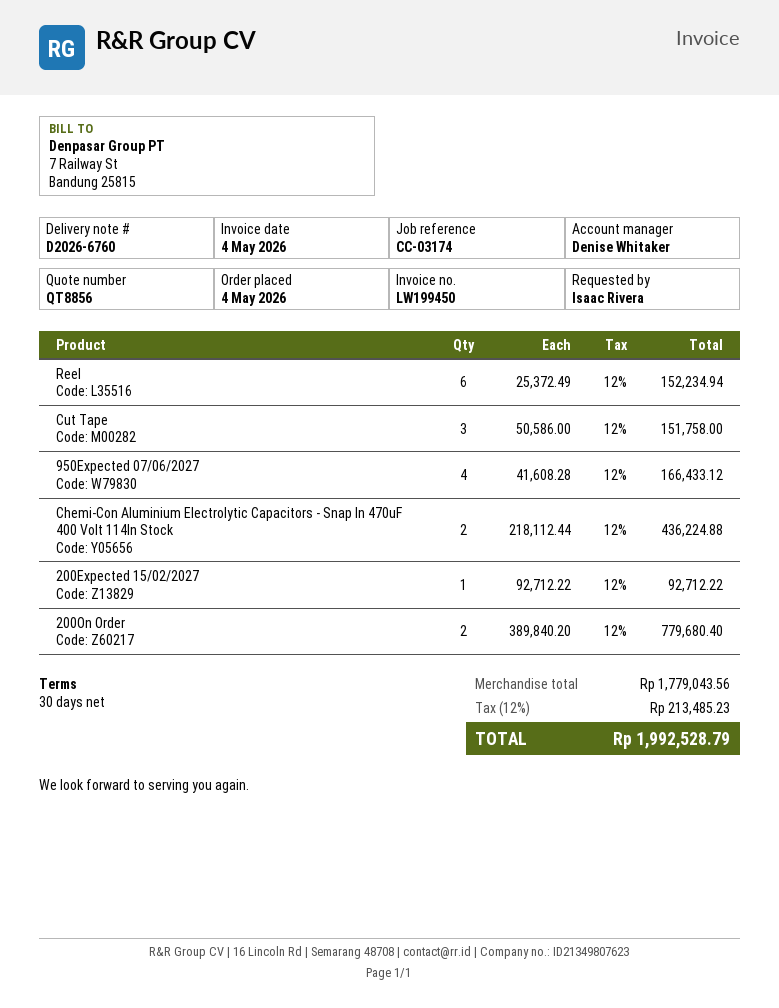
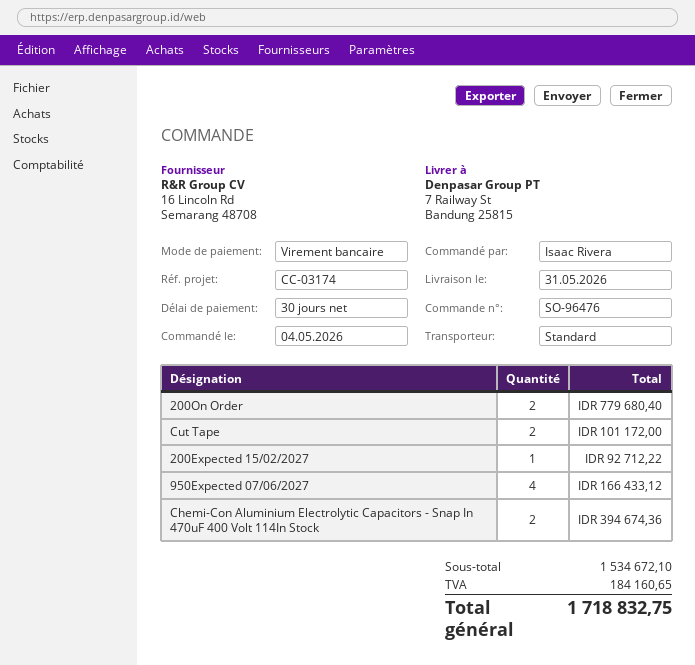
Reel: 6 for 152234.94 -> none
Cut Tape: 3 for 151758.00 -> 2 for 101172.00
Chemi-Con Aluminium Electrolytic Capacitors - Snap In 470uF 400 Volt 114In Stock: 2 for 436224.88 -> 2 for 394674.36
subtotal: 1779043.56 -> 1534672.10
tax: 213485.23 -> 184160.65
total: 1992528.79 -> 1718832.75

